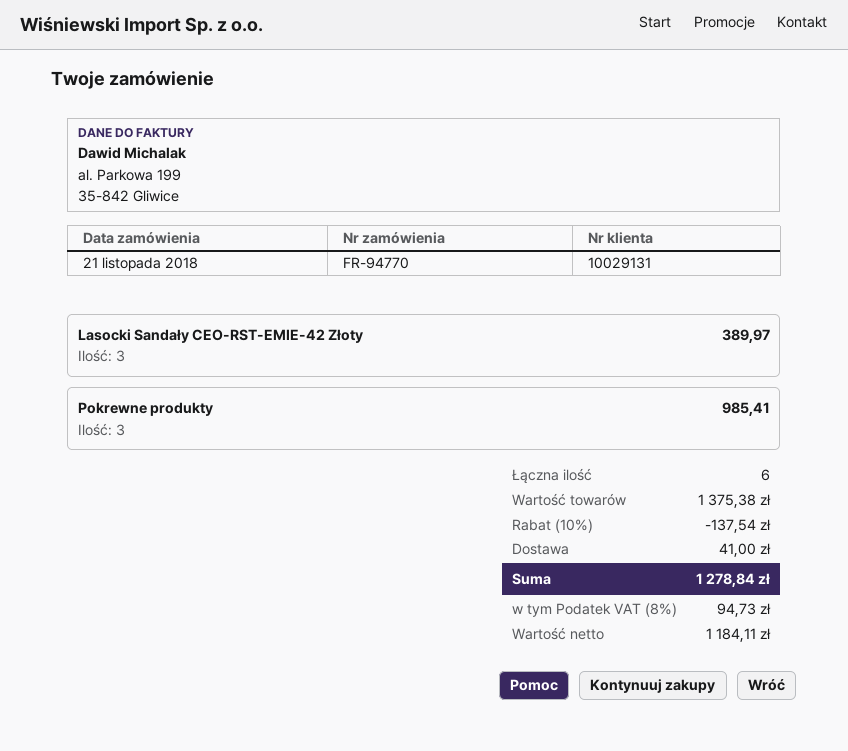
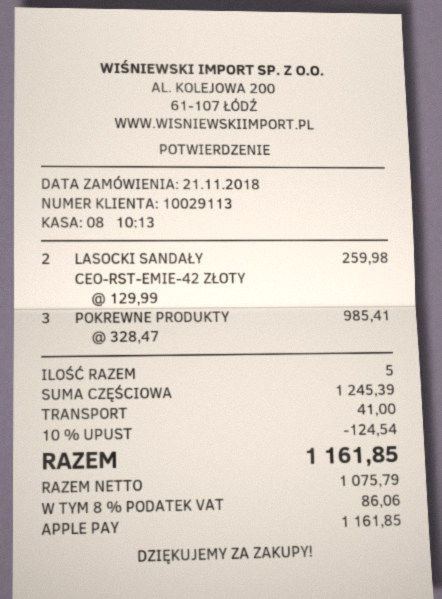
customer number: 10029131 -> 10029113
Lasocki Sandały CEO-RST-EMIE-42 Złoty: 3 for 389.97 -> 2 for 259.98
total quantity: 6 -> 5
subtotal: 1375.38 -> 1245.39
discount: 10% = 137.54 -> 10% = 124.54
net: 1184.11 -> 1075.79
tax: 8% = 94.73 -> 8% = 86.06
total: 1278.84 -> 1161.85

